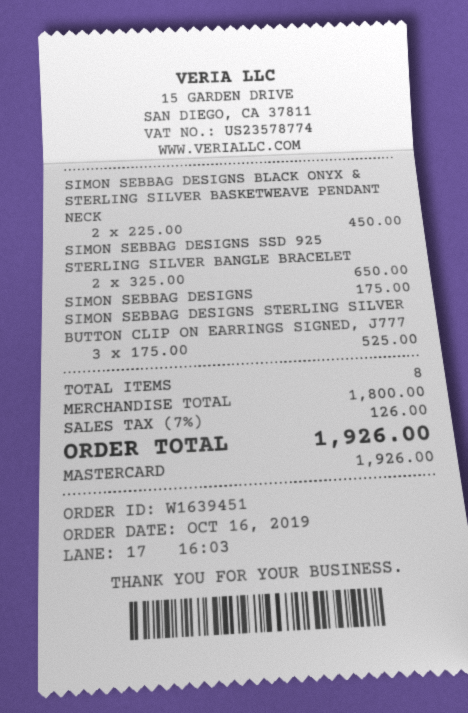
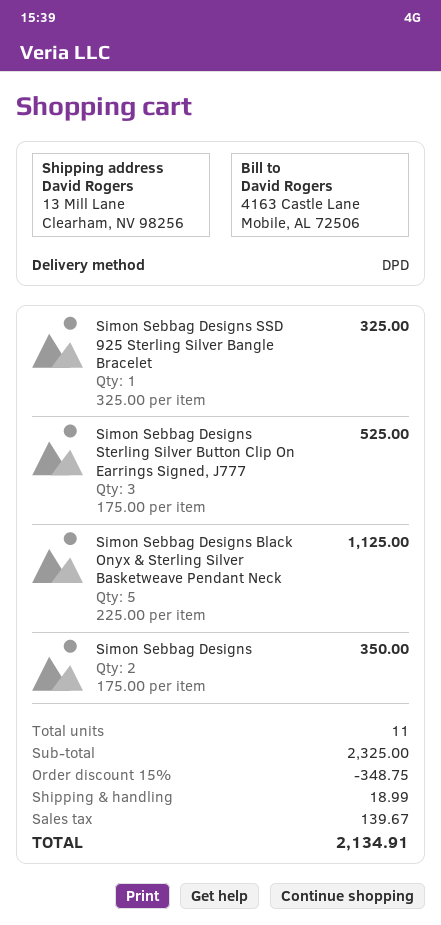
SIMON SEBBAG DESIGNS BLACK ONYX & STERLING SILVER BASKETWEAVE PENDANT NECK: 2 x 225.00 = 450.00 -> 5 x 225.00 = 1125.00
SIMON SEBBAG DESIGNS SSD 925 STERLING SILVER BANGLE BRACELET: 2 x 325.00 = 650.00 -> 1 x 325.00 = 325.00
SIMON SEBBAG DESIGNS: 1 x 175.00 = 175.00 -> 2 x 175.00 = 350.00
total quantity: 8 -> 11
subtotal: 1800.00 -> 2325.00
discount: none -> 15% = 348.75
shipping: none -> 18.99
tax: 126.00 -> 139.67
total: 1926.00 -> 2134.91

